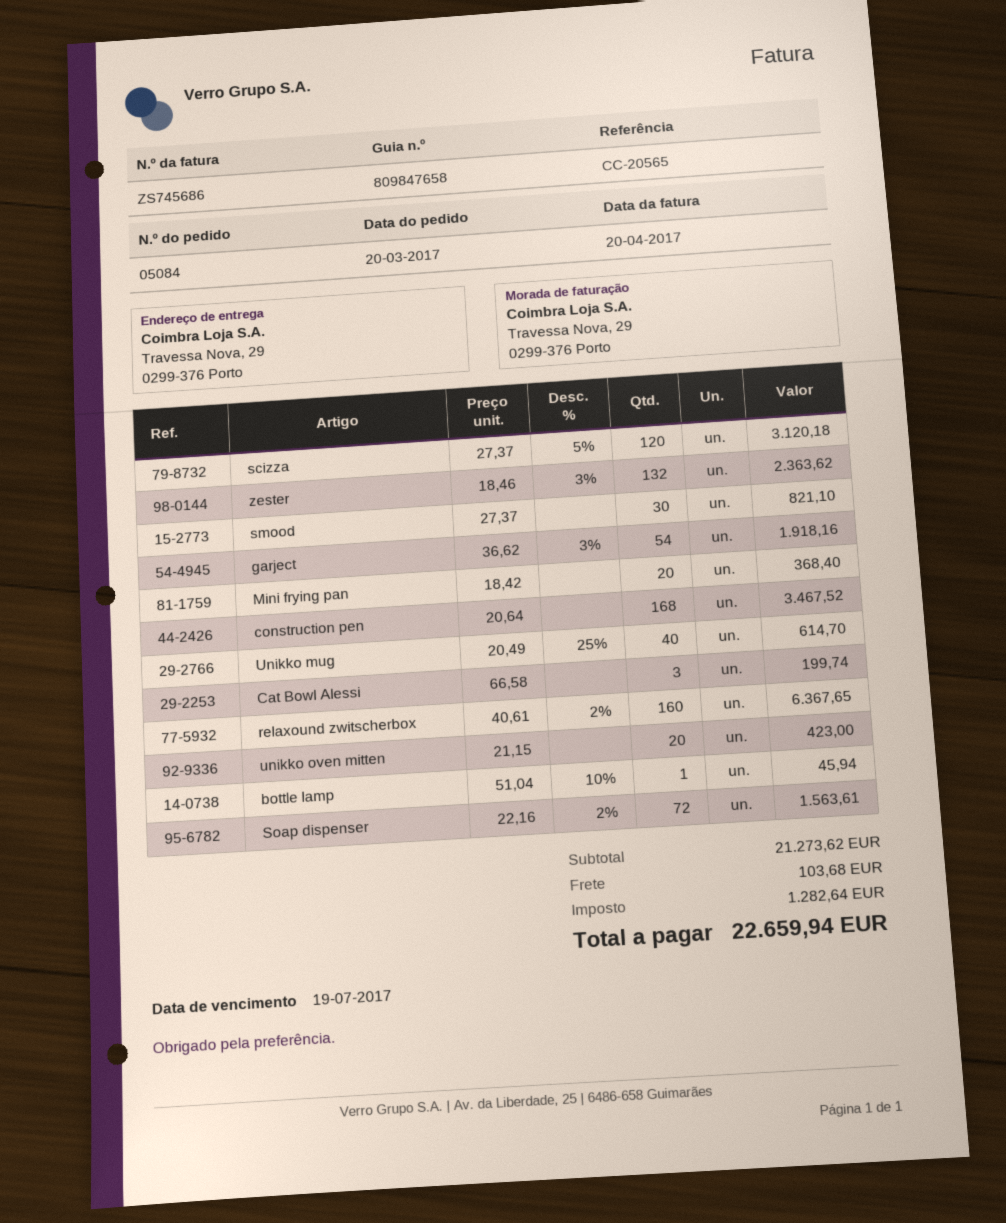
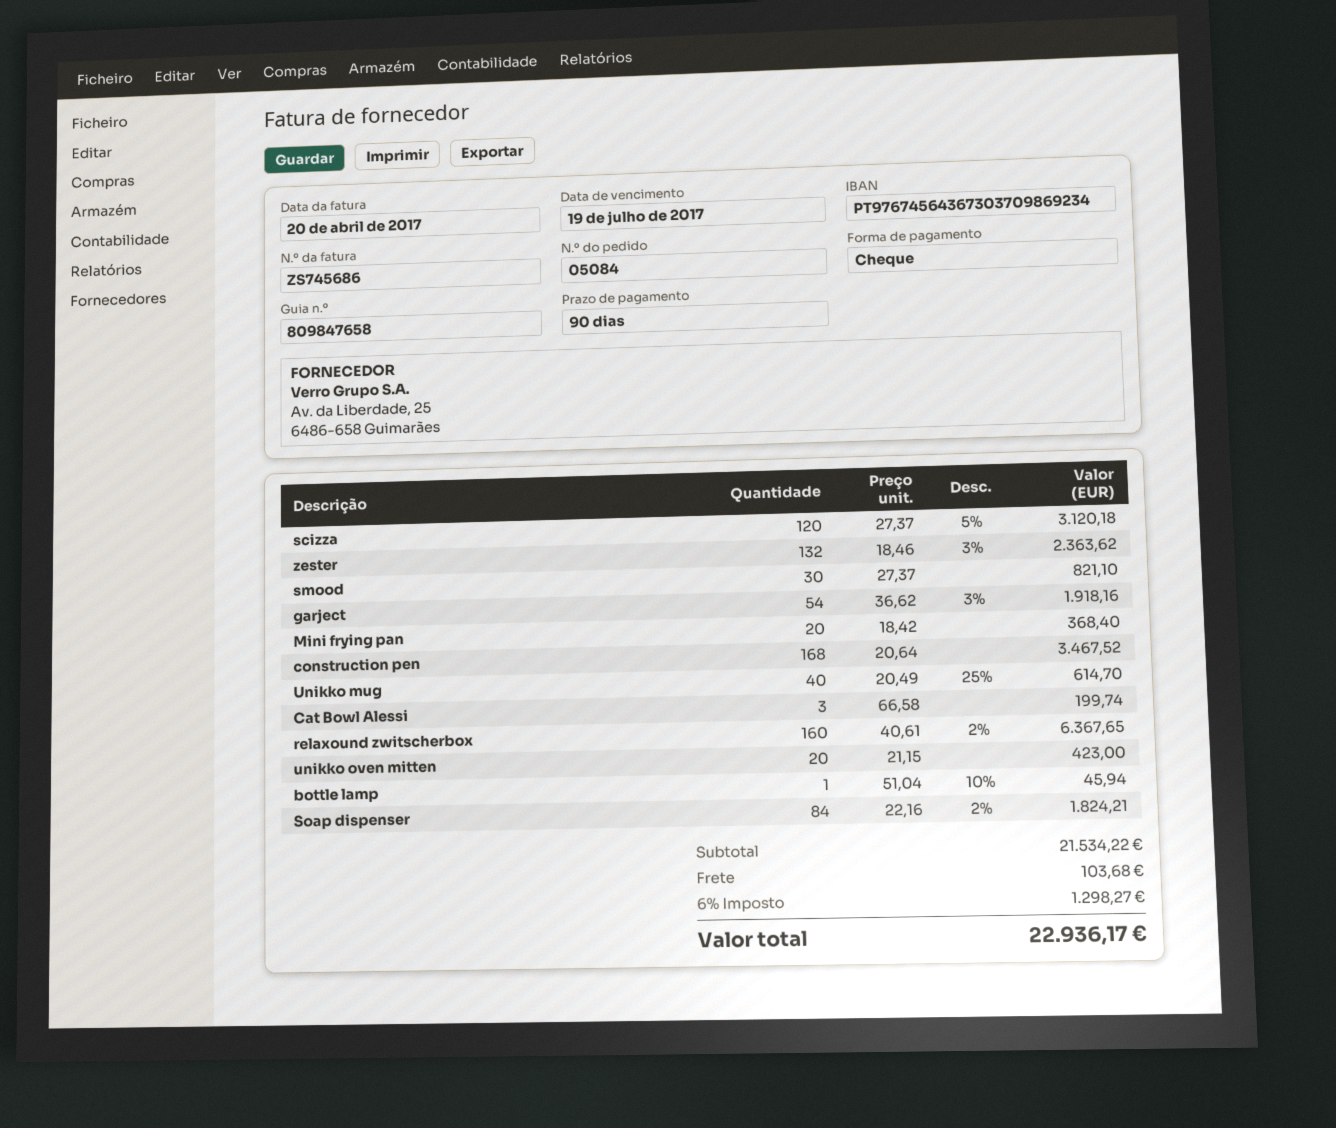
Soap dispenser: 72 x 22.16 - 2% = 1563.61 -> 84 x 22.16 - 2% = 1824.21
subtotal: 21273.62 -> 21534.22
tax: 1282.64 -> 1298.27
total: 22659.94 -> 22936.17

